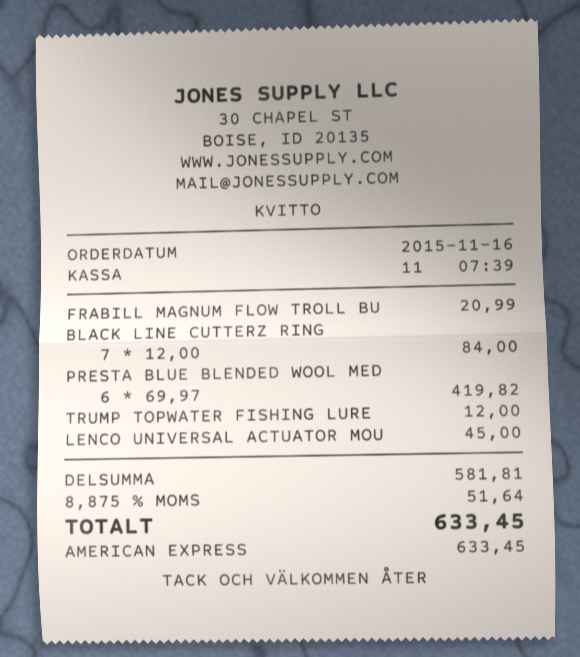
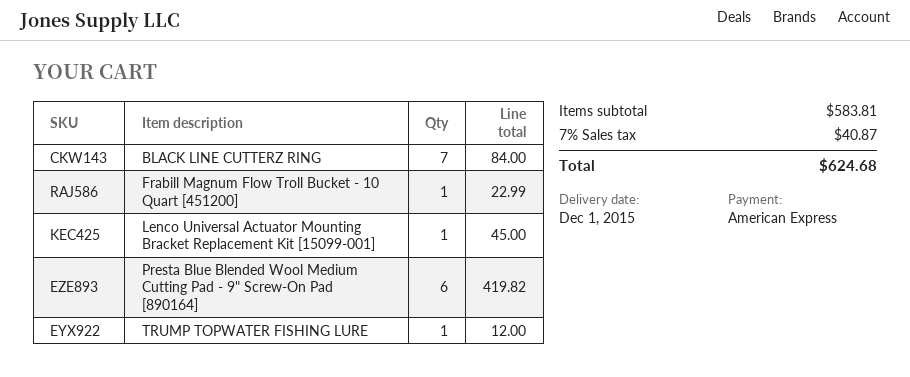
FRABILL MAGNUM FLOW TROLL BU: 1 for 20.99 -> 1 for 22.99
subtotal: 581.81 -> 583.81
tax: 8.875% = 51.64 -> 7% = 40.87
total: 633.45 -> 624.68

